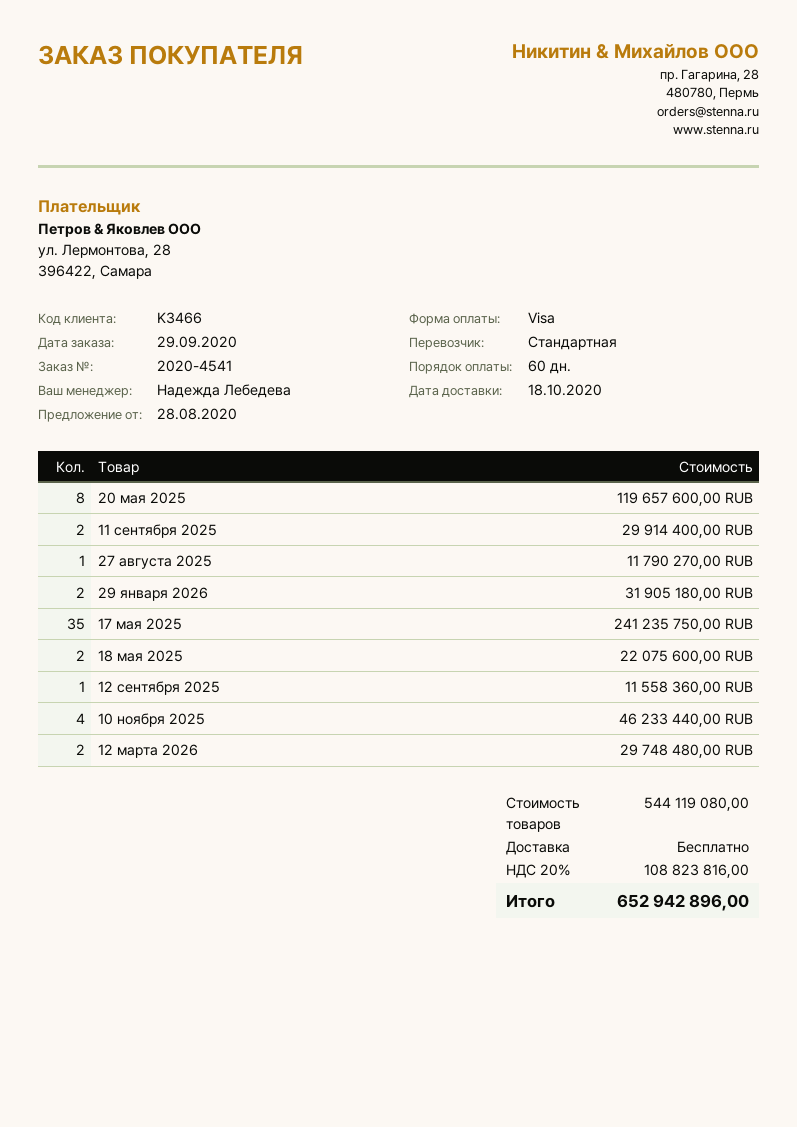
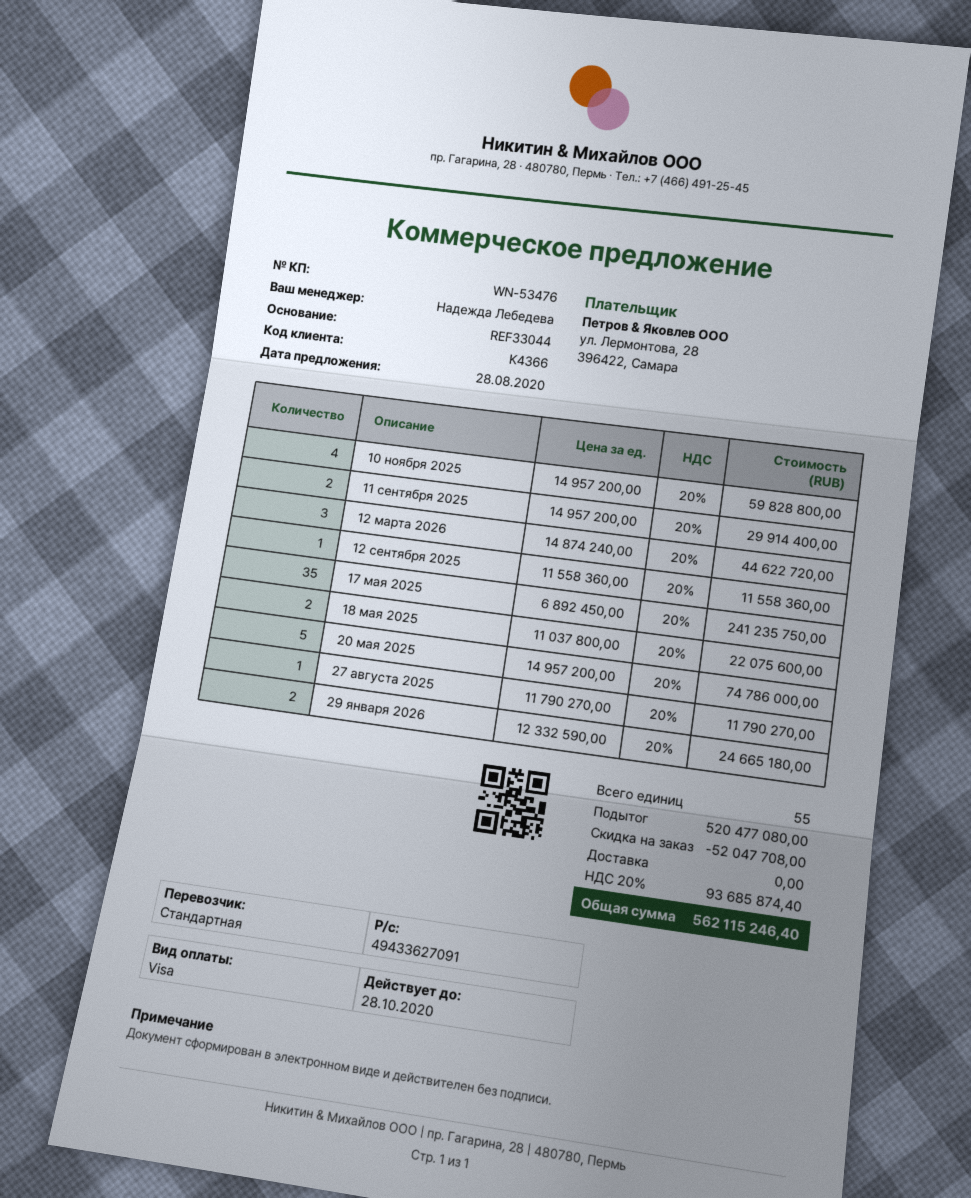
customer number: K3466 -> K4366
20 мая 2025: 8 for 119657600.00 -> 5 for 74786000.00
29 января 2026: 2 for 31905180.00 -> 2 for 24665180.00
10 ноября 2025: 4 for 46233440.00 -> 4 for 59828800.00
12 марта 2026: 2 for 29748480.00 -> 3 for 44622720.00
subtotal: 544119080.00 -> 520477080.00
discount: none -> 52047708.00
tax: 20% = 108823816.00 -> 20% = 93685874.40
total: 652942896.00 -> 562115246.40

